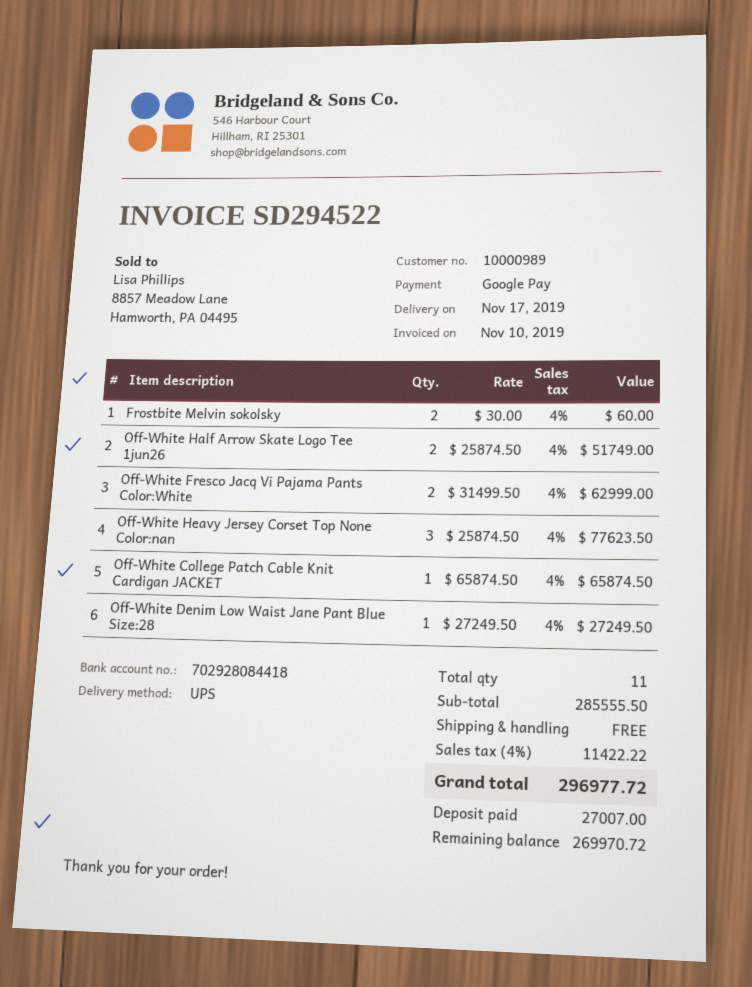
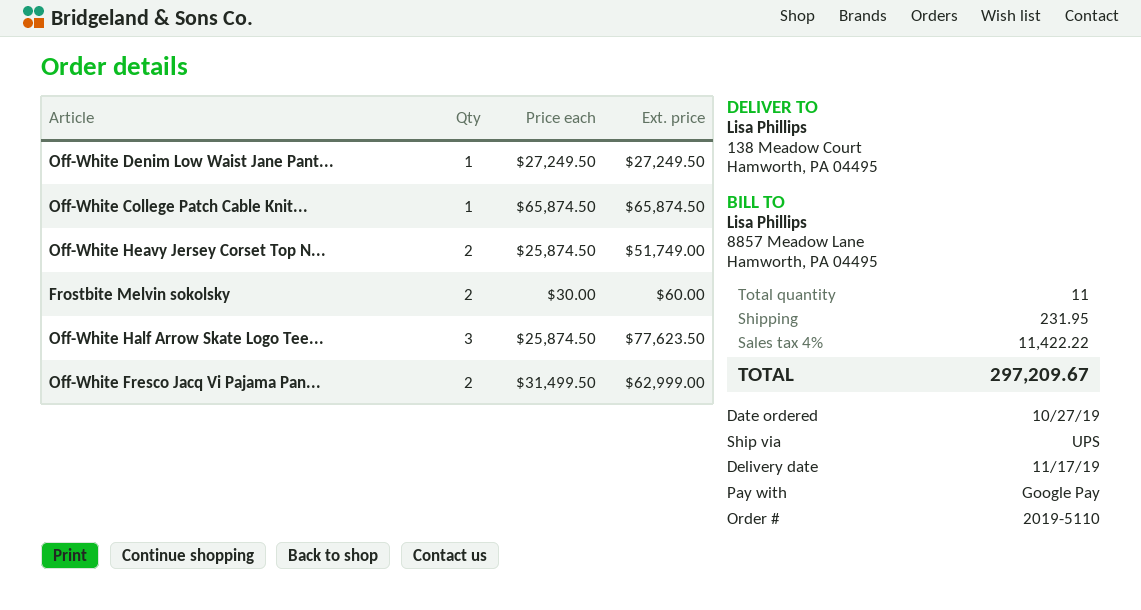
Off-White Half Arrow Skate Logo Tee 1jun26: 2 x 25874.50 = 51749.00 -> 3 x 25874.50 = 77623.50
Off-White Heavy Jersey Corset Top None Color:nan: 3 x 25874.50 = 77623.50 -> 2 x 25874.50 = 51749.00
shipping: 0.00 -> 231.95
total: 296977.72 -> 297209.67

